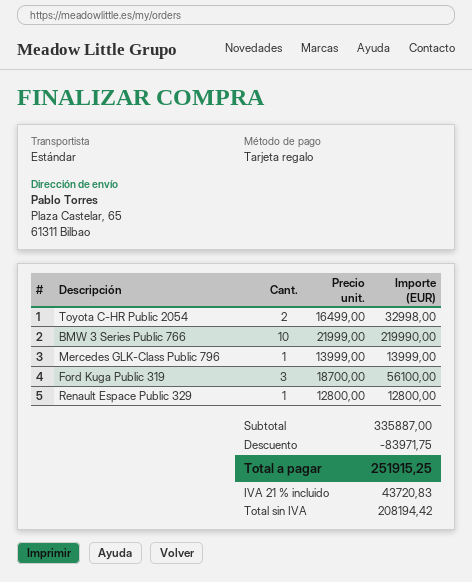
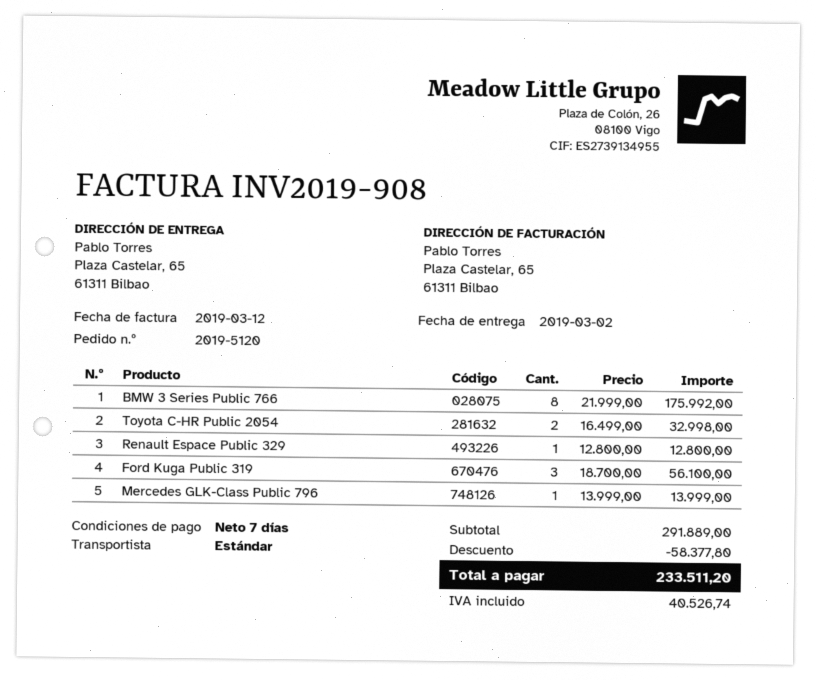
BMW 3 Series Public 766: 10 x 21999.00 = 219990.00 -> 8 x 21999.00 = 175992.00
subtotal: 335887.00 -> 291889.00
discount: 83971.75 -> 58377.80
tax: 43720.83 -> 40526.74
total: 251915.25 -> 233511.20

